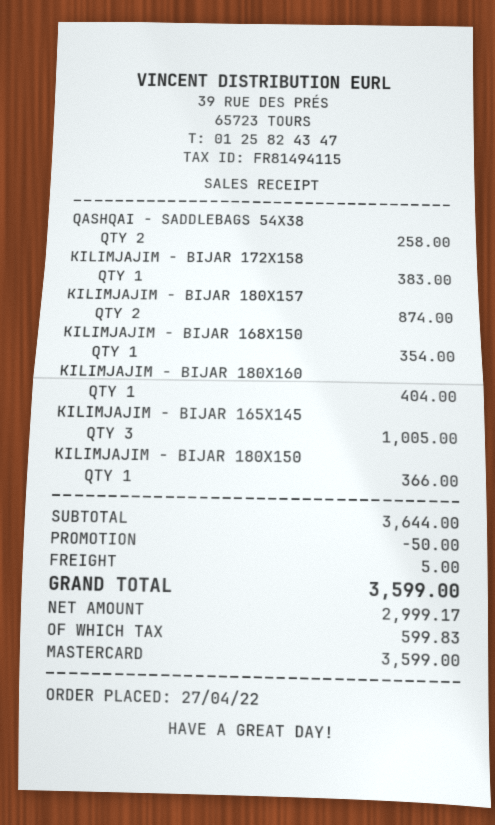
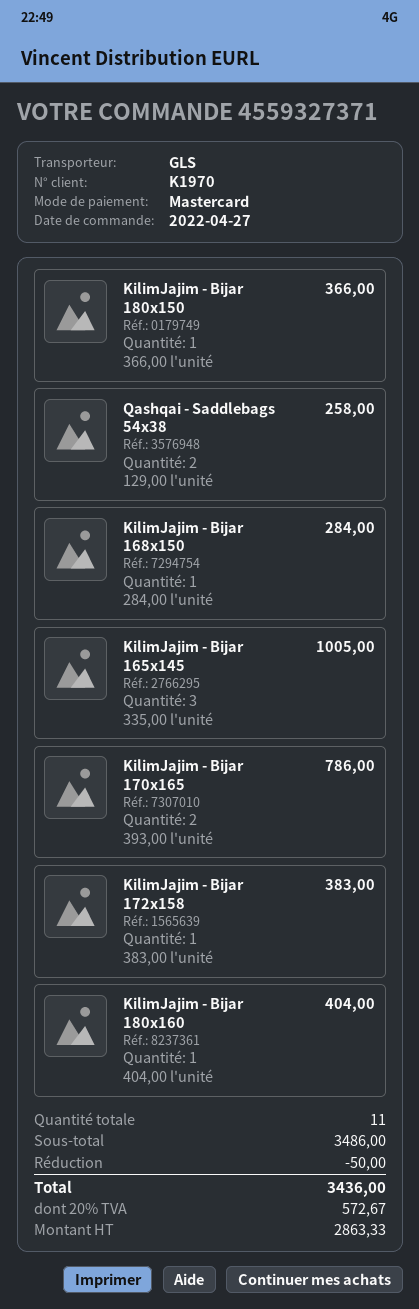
KILIMJAJIM - BIJAR 180X157: 2 for 874.00 -> none
KILIMJAJIM - BIJAR 168X150: 1 for 354.00 -> 1 for 284.00
KilimJajim - Bijar 170x165: none -> 2 for 786.00
subtotal: 3644.00 -> 3486.00
shipping: 5.00 -> none
net: 2999.17 -> 2863.33
tax: 599.83 -> 572.67
total: 3599.00 -> 3436.00

